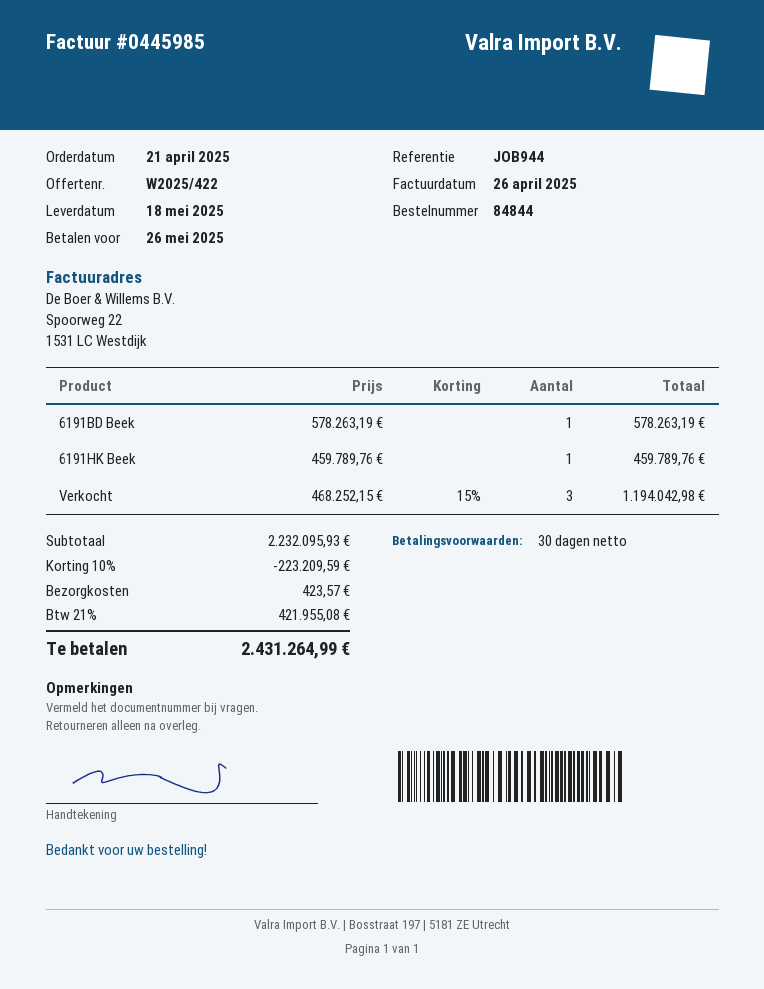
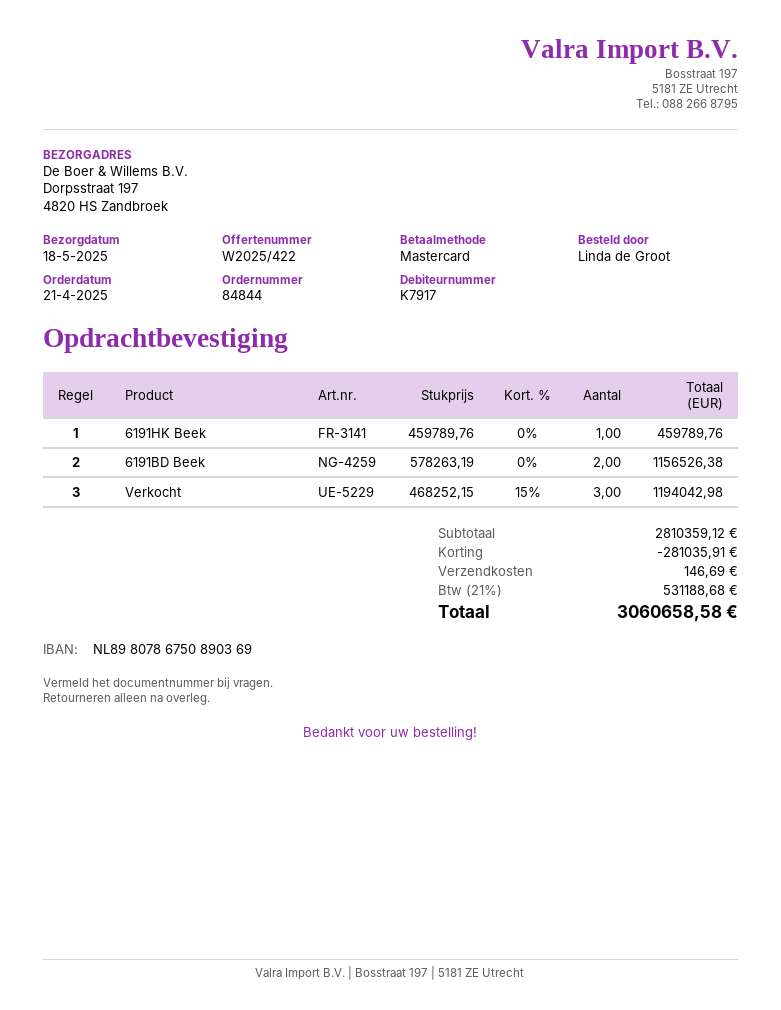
6191BD Beek: 1 x 578263.19 = 578263.19 -> 2 x 578263.19 = 1156526.38
subtotal: 2232095.93 -> 2810359.12
discount: 223209.59 -> 281035.91
shipping: 423.57 -> 146.69
tax: 21% = 421955.08 -> 21% = 531188.68
total: 2431264.99 -> 3060658.58

